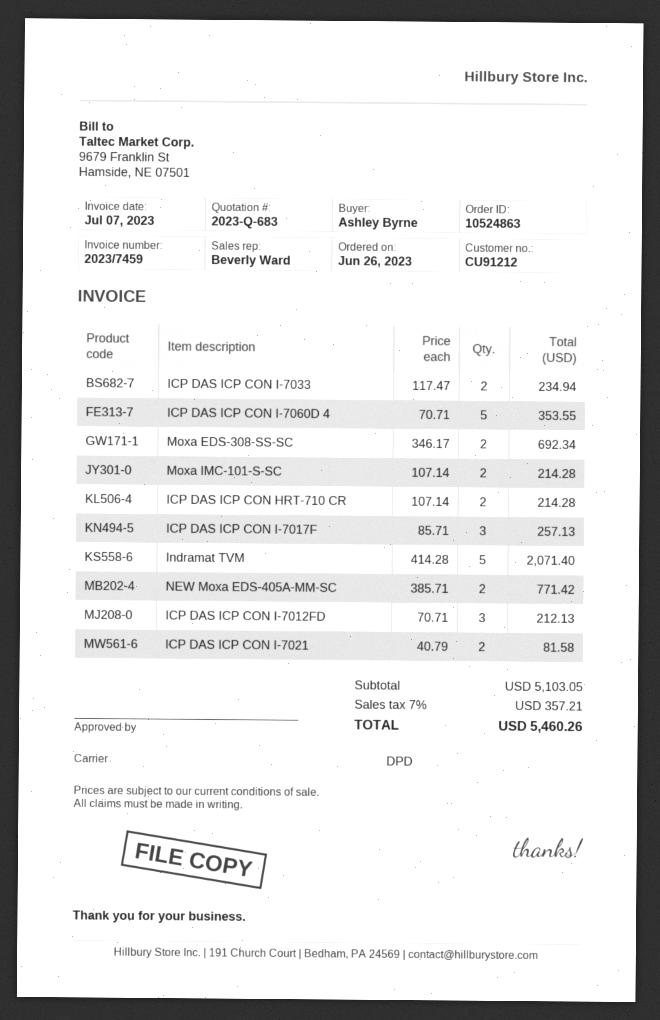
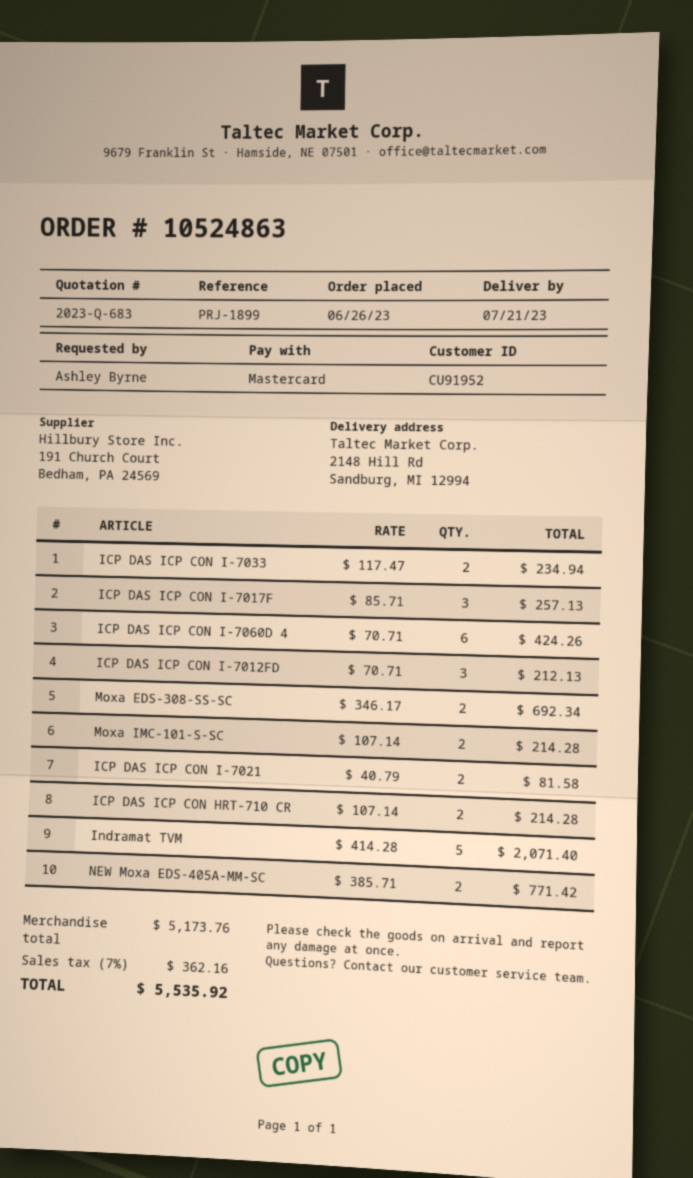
customer number: CU91212 -> CU91952
ICP DAS ICP CON I-7060D 4: 5 x 70.71 = 353.55 -> 6 x 70.71 = 424.26
subtotal: 5103.05 -> 5173.76
tax: 7% = 357.21 -> 7% = 362.16
total: 5460.26 -> 5535.92

